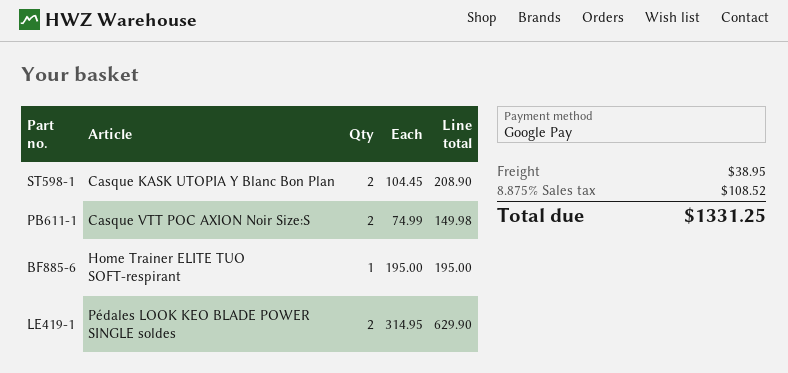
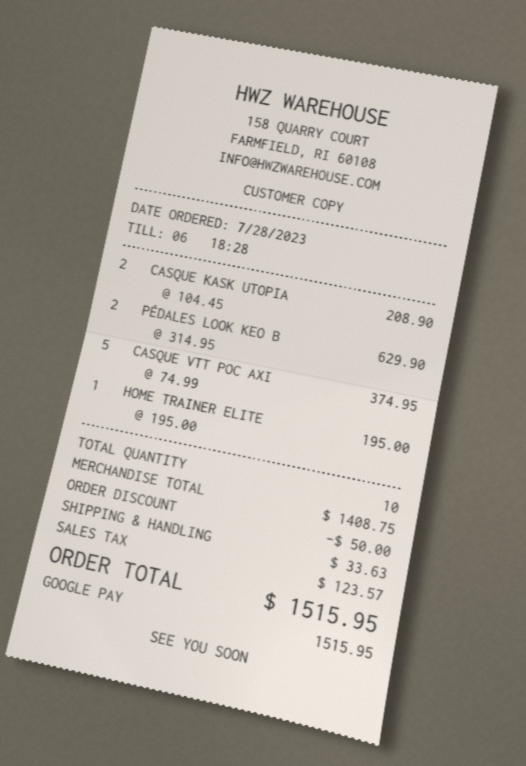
Casque VTT POC AXION Noir Size:S: 2 x 74.99 = 149.98 -> 5 x 74.99 = 374.95
discount: none -> 50.00
shipping: 38.95 -> 33.63
tax: 108.52 -> 123.57
total: 1331.25 -> 1515.95

